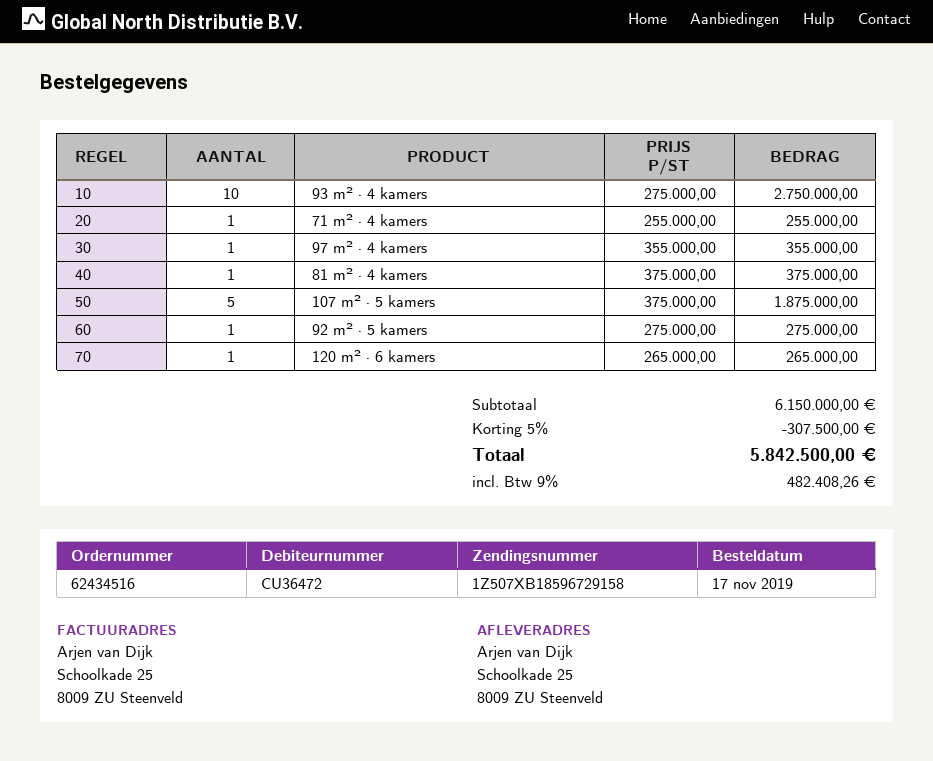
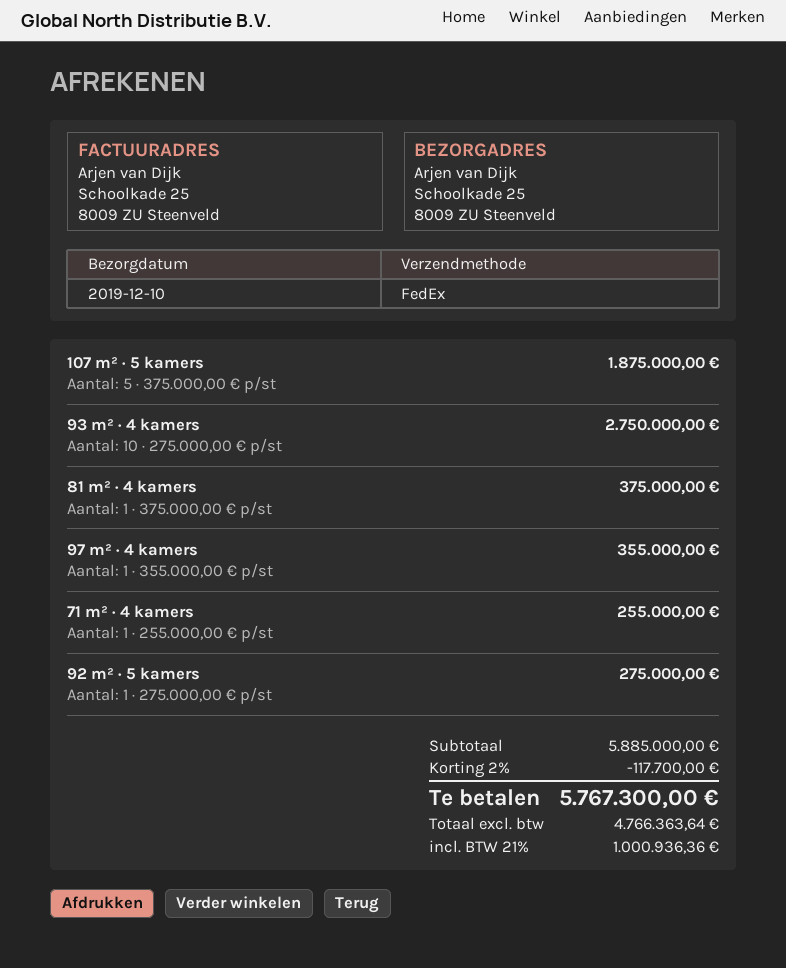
120 m² · 6 kamers: 1 x 265000.00 = 265000.00 -> none
subtotal: 6150000.00 -> 5885000.00
discount: 5% = 307500.00 -> 2% = 117700.00
tax: 9% = 482408.26 -> 21% = 1000936.36
total: 5842500.00 -> 5767300.00

